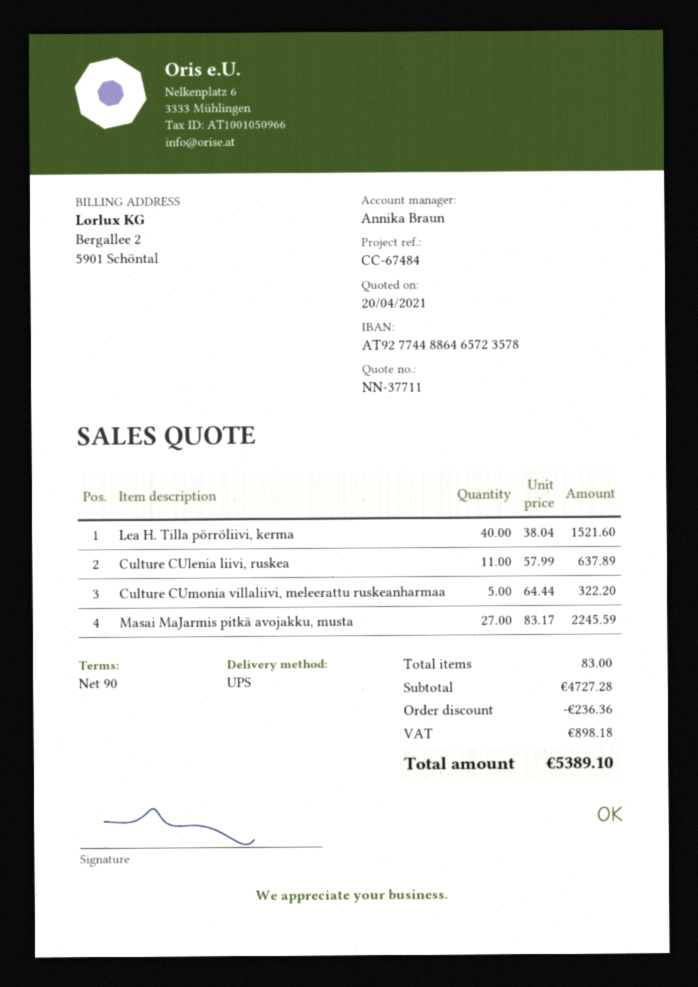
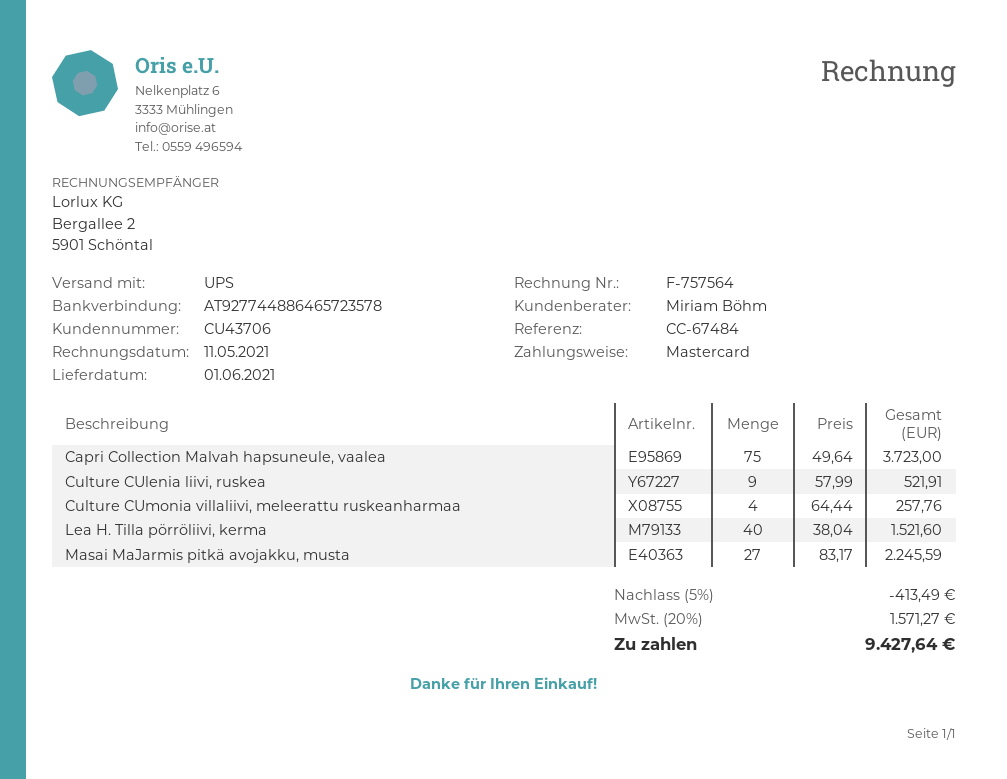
sales rep: Annika Braun -> Miriam Böhm
Culture CUlenia liivi, ruskea: 11 x 57.99 = 637.89 -> 9 x 57.99 = 521.91
Culture CUmonia villaliivi, meleerattu ruskeanharmaa: 5 x 64.44 = 322.20 -> 4 x 64.44 = 257.76
Capri Collection Malvah hapsuneule, vaalea: none -> 75 x 49.64 = 3723.00
discount: 236.36 -> 413.49
tax: 898.18 -> 1571.27
total: 5389.10 -> 9427.64

